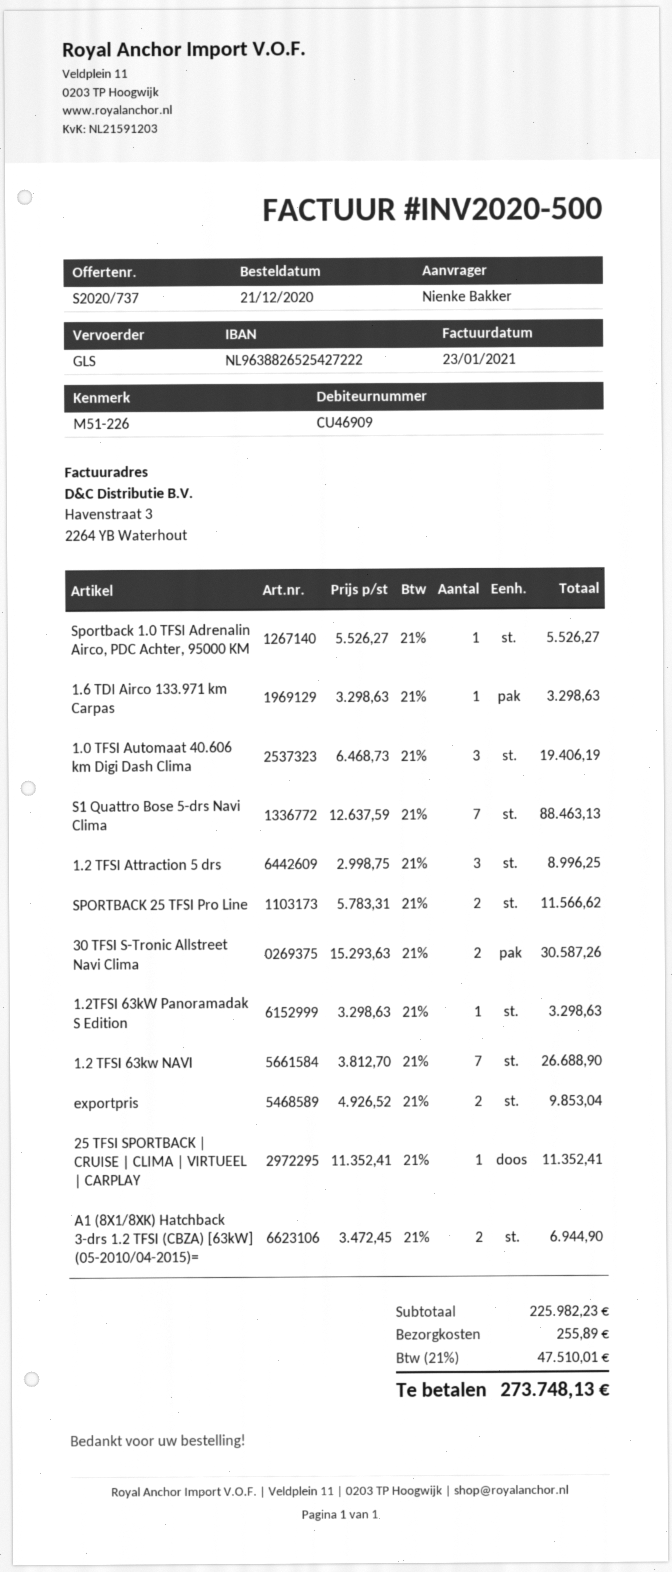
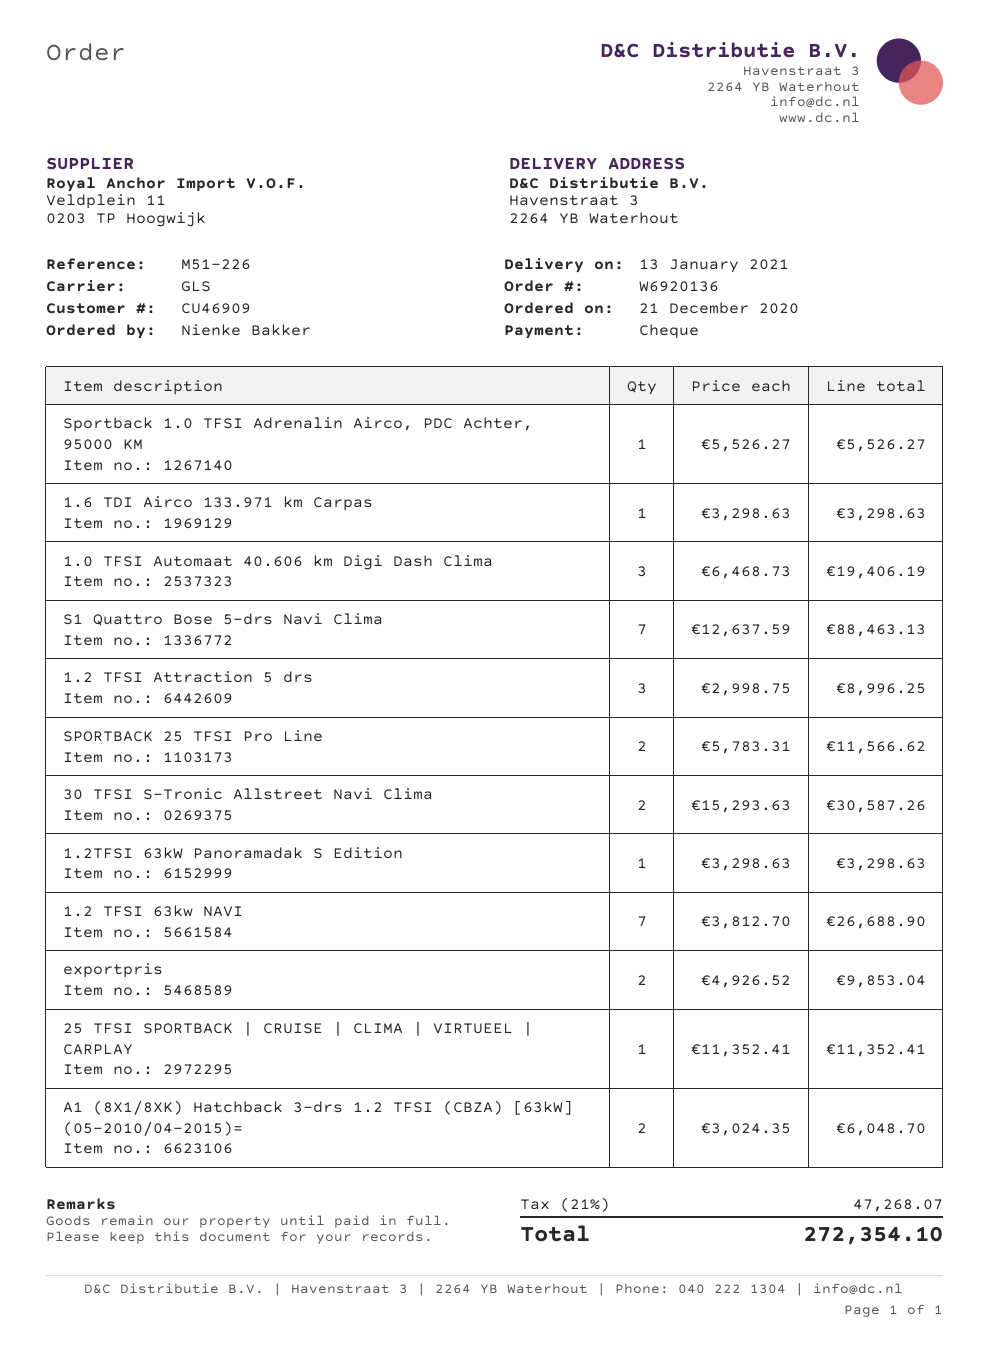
A1 (8X1/8XK) Hatchback 3-drs 1.2 TFSI (CBZA) [63kW] (05-2010/04-2015)=: 2 x 3472.45 = 6944.90 -> 2 x 3024.35 = 6048.70
shipping: 255.89 -> none
tax: 21% = 47510.01 -> 21% = 47268.07
total: 273748.13 -> 272354.10

